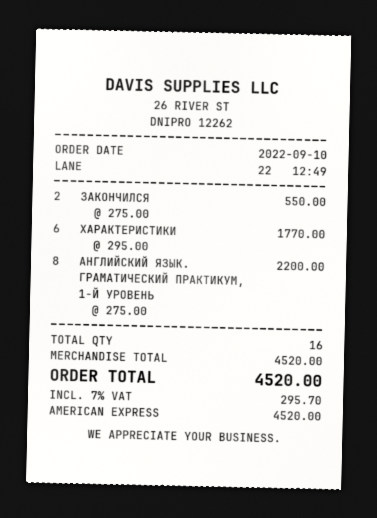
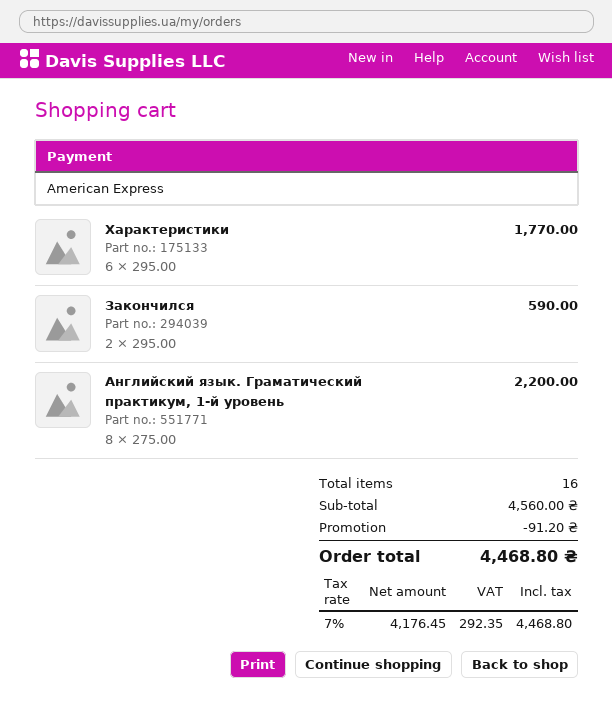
ЗАКОНЧИЛСЯ: 2 x 275.00 = 550.00 -> 2 x 295.00 = 590.00
subtotal: 4520.00 -> 4560.00
discount: none -> 91.20
tax: 7% = 295.70 -> 7% = 292.35
total: 4520.00 -> 4468.80

